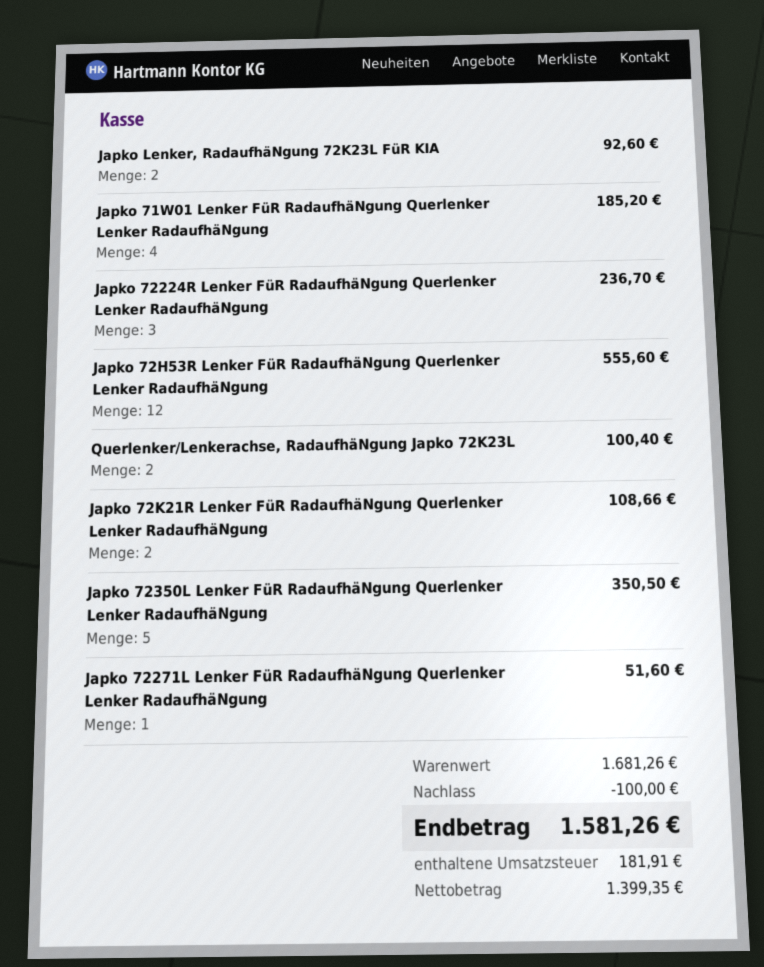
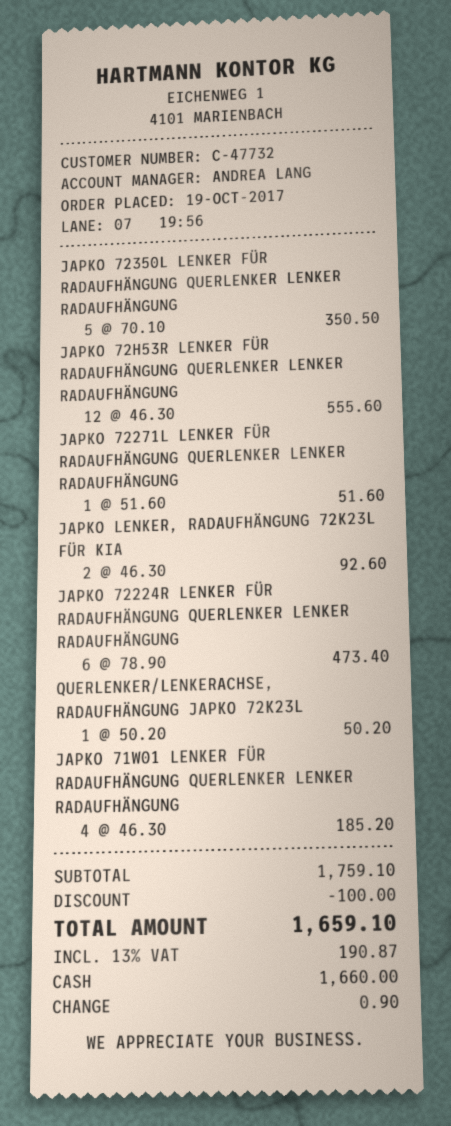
Japko 72224R Lenker FüR RadaufhäNgung Querlenker Lenker RadaufhäNgung: 3 for 236.70 -> 6 for 473.40
Querlenker/Lenkerachse, RadaufhäNgung Japko 72K23L: 2 for 100.40 -> 1 for 50.20
Japko 72K21R Lenker FüR RadaufhäNgung Querlenker Lenker RadaufhäNgung: 2 for 108.66 -> none
subtotal: 1681.26 -> 1759.10
tax: 181.91 -> 190.87
total: 1581.26 -> 1659.10

